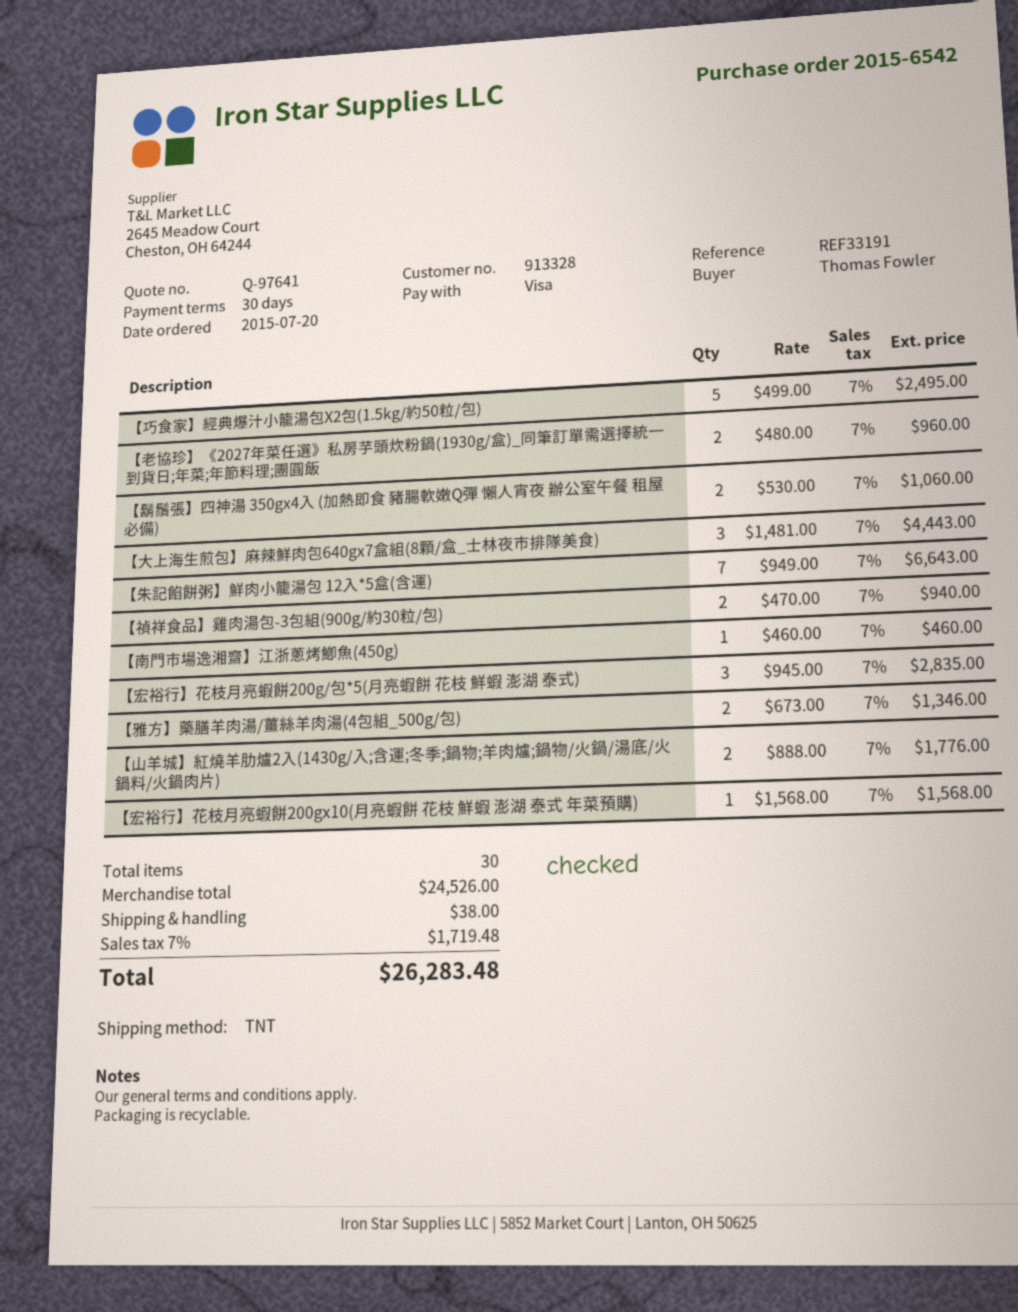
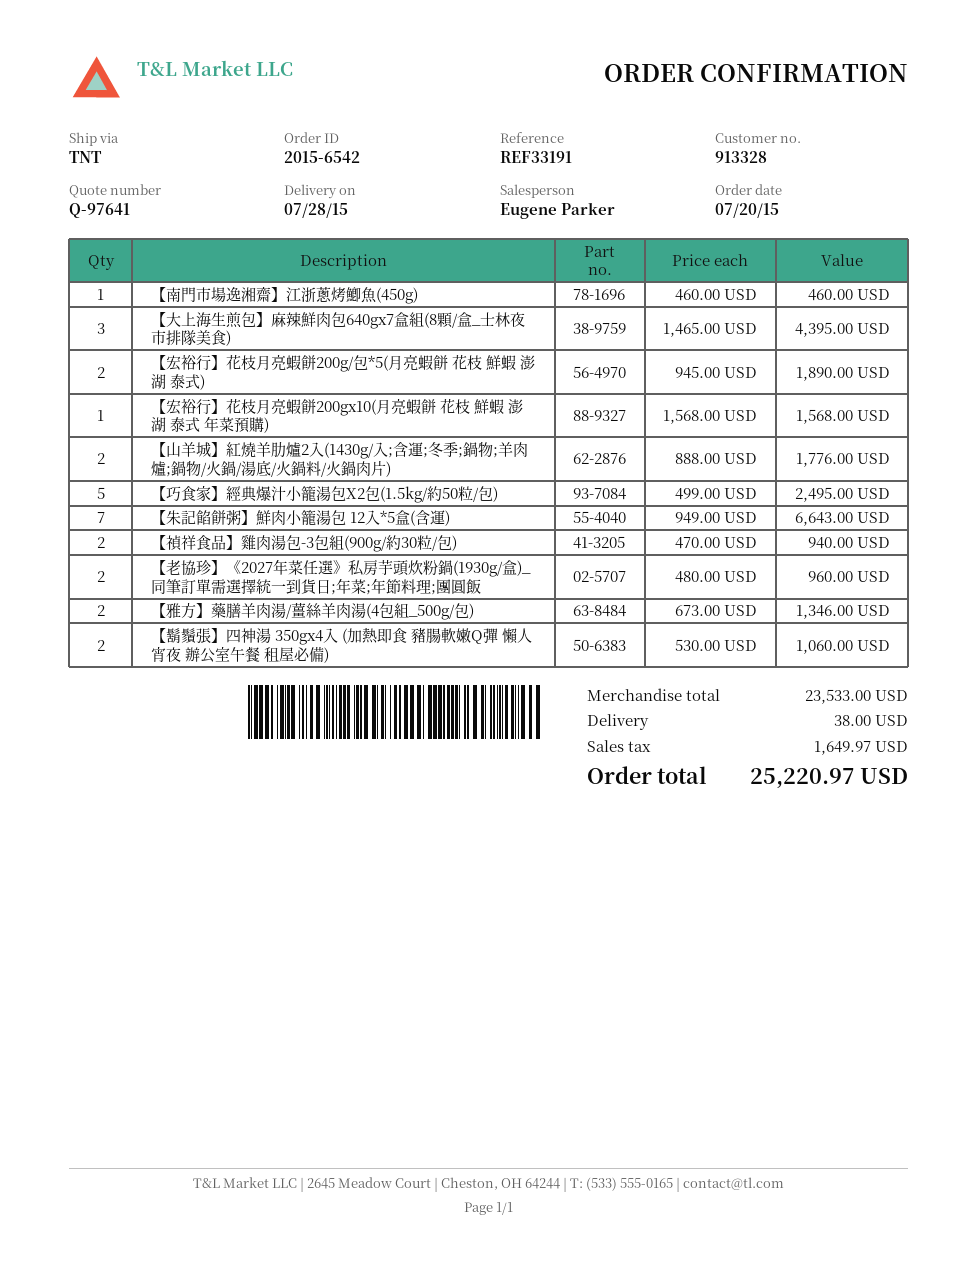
【大上海生煎包】麻辣鮮肉包640gx7盒組(8顆/盒_士林夜市排隊美食): 3 x 1481.00 = 4443.00 -> 3 x 1465.00 = 4395.00
【宏裕行】花枝月亮蝦餅200g/包*5(月亮蝦餅 花枝 鮮蝦 澎湖 泰式): 3 x 945.00 = 2835.00 -> 2 x 945.00 = 1890.00
subtotal: 24526.00 -> 23533.00
tax: 1719.48 -> 1649.97
total: 26283.48 -> 25220.97

